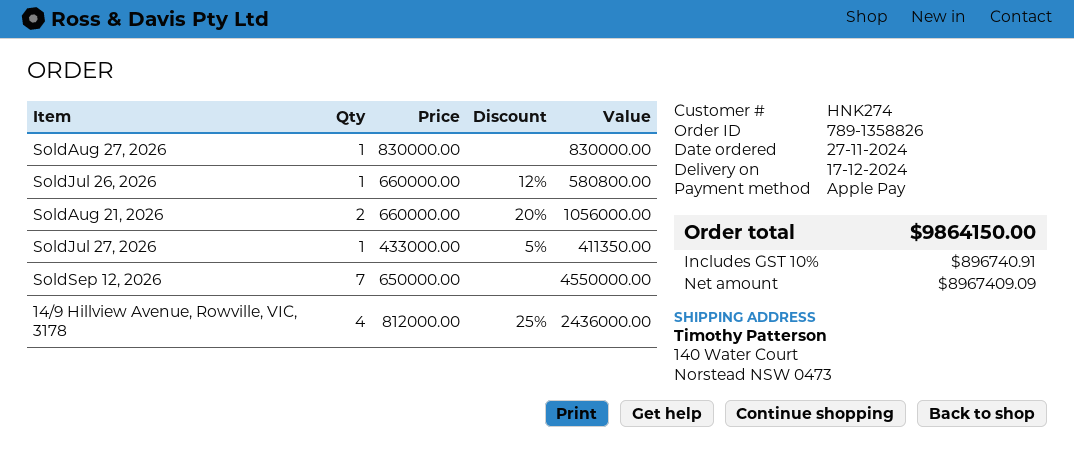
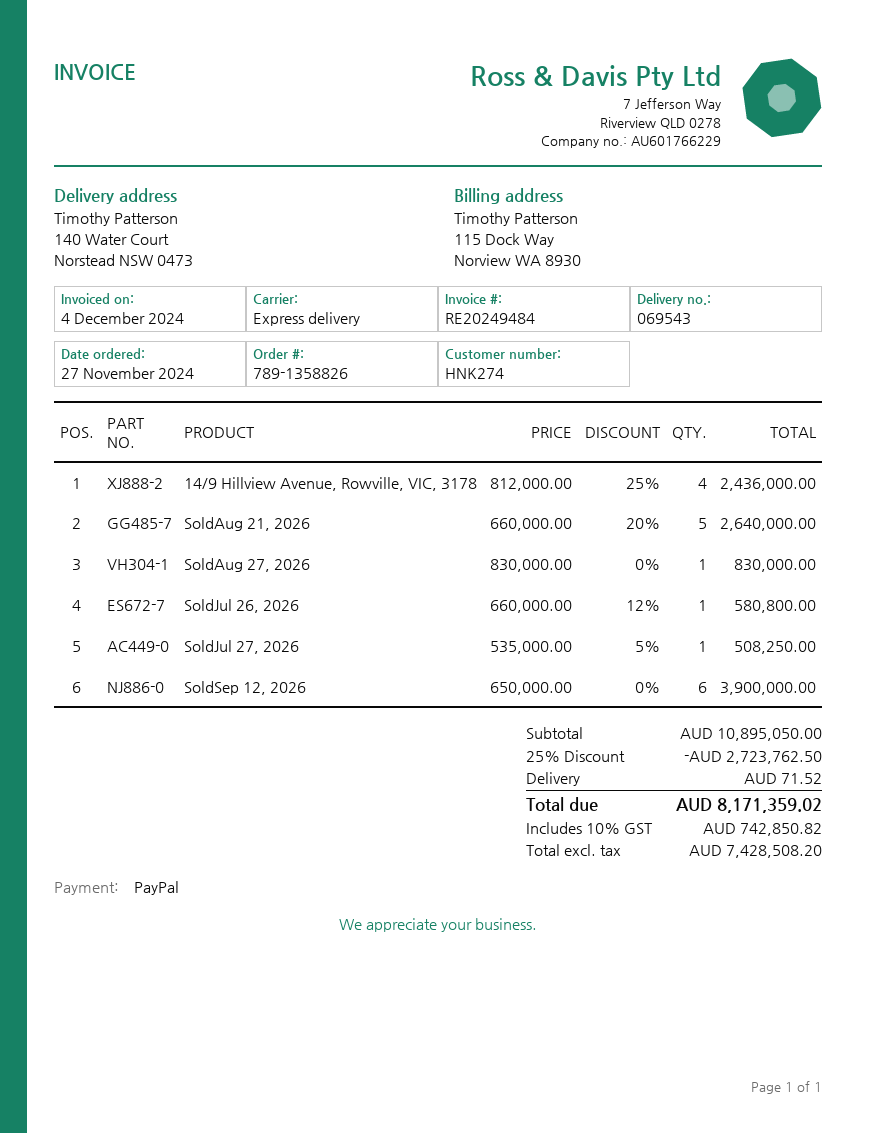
payment method: Apple Pay -> PayPal
SoldAug 21, 2026: 2 x 660000.00 - 20% = 1056000.00 -> 5 x 660000.00 - 20% = 2640000.00
SoldJul 27, 2026: 1 x 433000.00 - 5% = 411350.00 -> 1 x 535000.00 - 5% = 508250.00
SoldSep 12, 2026: 7 x 650000.00 = 4550000.00 -> 6 x 650000.00 = 3900000.00
discount: none -> 25% = 2723762.50
shipping: none -> 71.52
net: 8967409.09 -> 7428508.20
tax: 10% = 896740.91 -> 10% = 742850.82
total: 9864150.00 -> 8171359.02

